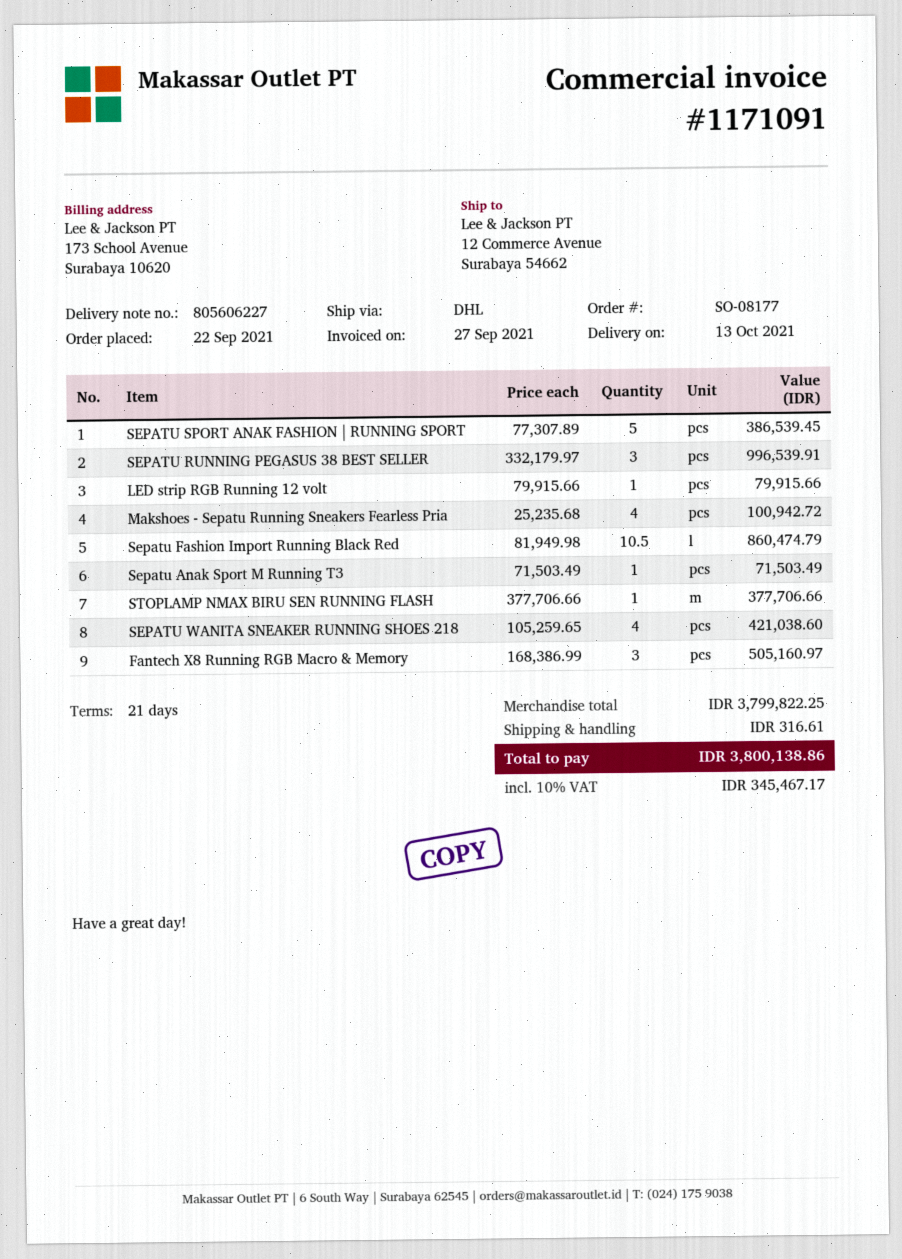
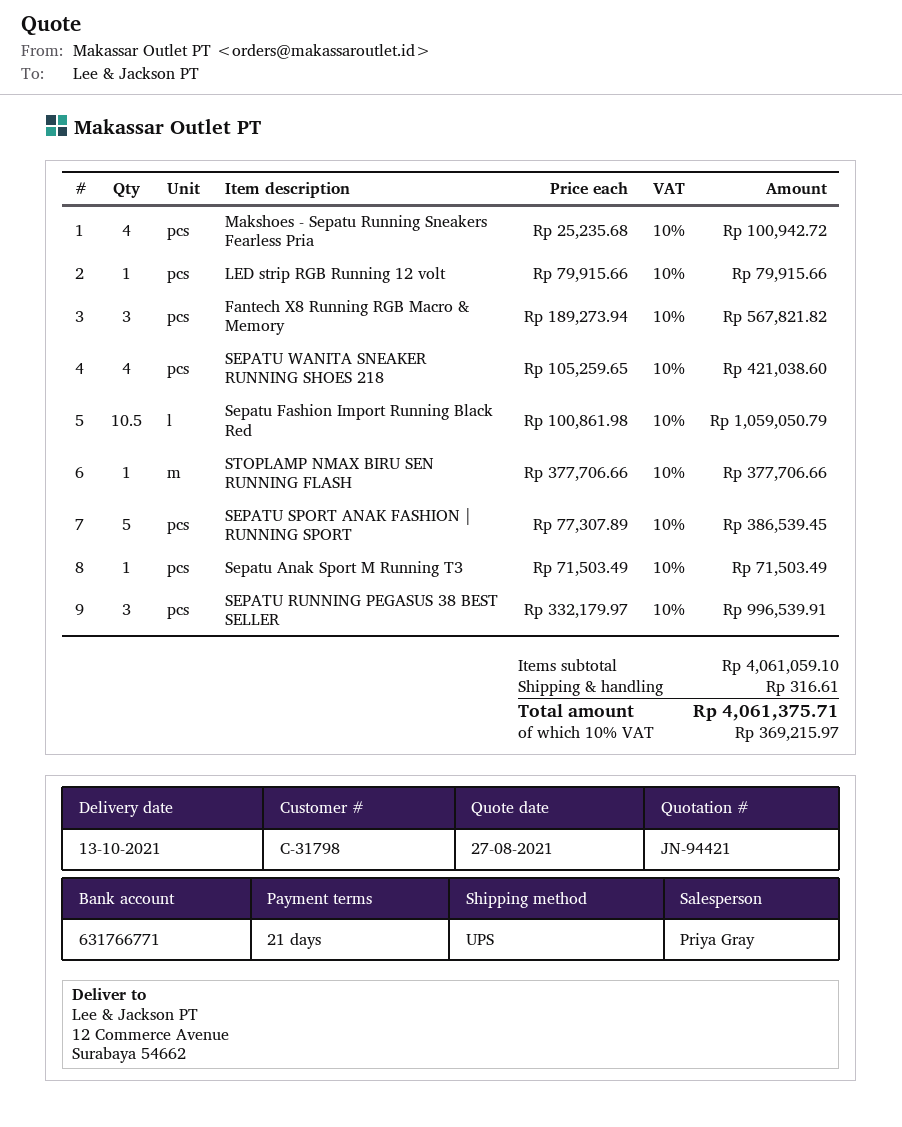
shipping method: DHL -> UPS
Sepatu Fashion Import Running Black Red: 10.5 x 81949.98 = 860474.79 -> 10.5 x 100861.98 = 1059050.79
Fantech X8 Running RGB Macro & Memory: 3 x 168386.99 = 505160.97 -> 3 x 189273.94 = 567821.82
subtotal: 3799822.25 -> 4061059.10
tax: 10% = 345467.17 -> 10% = 369215.97
total: 3800138.86 -> 4061375.71

